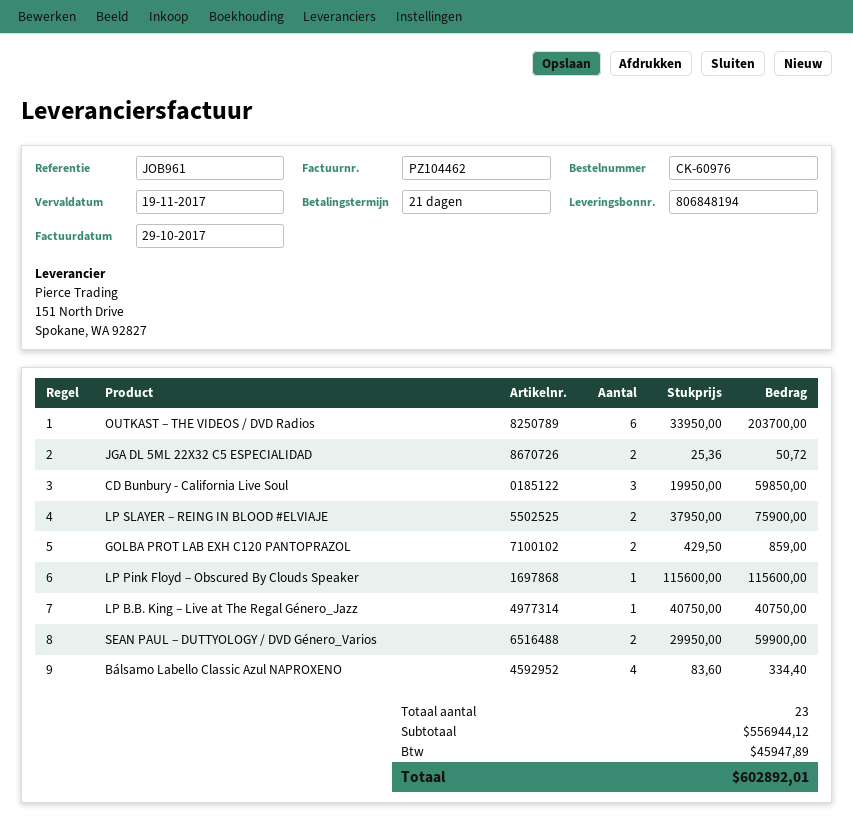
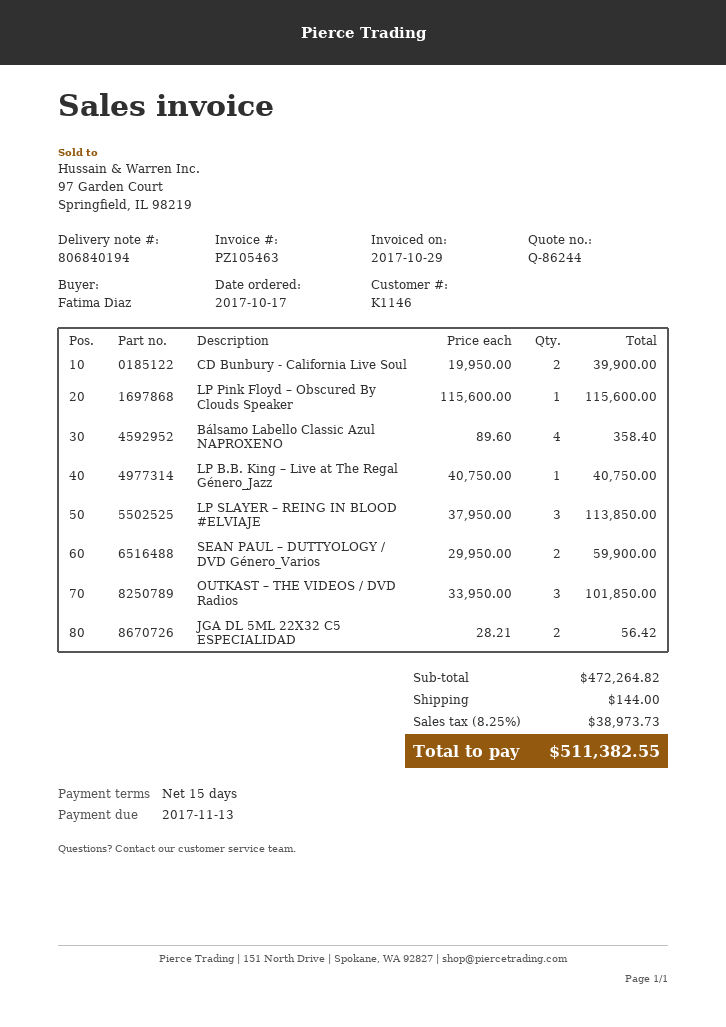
delivery note number: 806848194 -> 806840194
invoice number: PZ104462 -> PZ105463
payment terms: 21 days -> 15 days
due date: 2017-11-19 -> 2017-11-13
OUTKAST – THE VIDEOS / DVD Radios: 6 x 33950.00 = 203700.00 -> 3 x 33950.00 = 101850.00
JGA DL 5ML 22X32 C5 ESPECIALIDAD: 2 x 25.36 = 50.72 -> 2 x 28.21 = 56.42
CD Bunbury - California Live Soul: 3 x 19950.00 = 59850.00 -> 2 x 19950.00 = 39900.00
LP SLAYER – REING IN BLOOD #ELVIAJE: 2 x 37950.00 = 75900.00 -> 3 x 37950.00 = 113850.00
GOLBA PROT LAB EXH C120 PANTOPRAZOL: 2 x 429.50 = 859.00 -> none
Bálsamo Labello Classic Azul NAPROXENO: 4 x 83.60 = 334.40 -> 4 x 89.60 = 358.40
subtotal: 556944.12 -> 472264.82
shipping: none -> 144.00
tax: 45947.89 -> 38973.73
total: 602892.01 -> 511382.55

